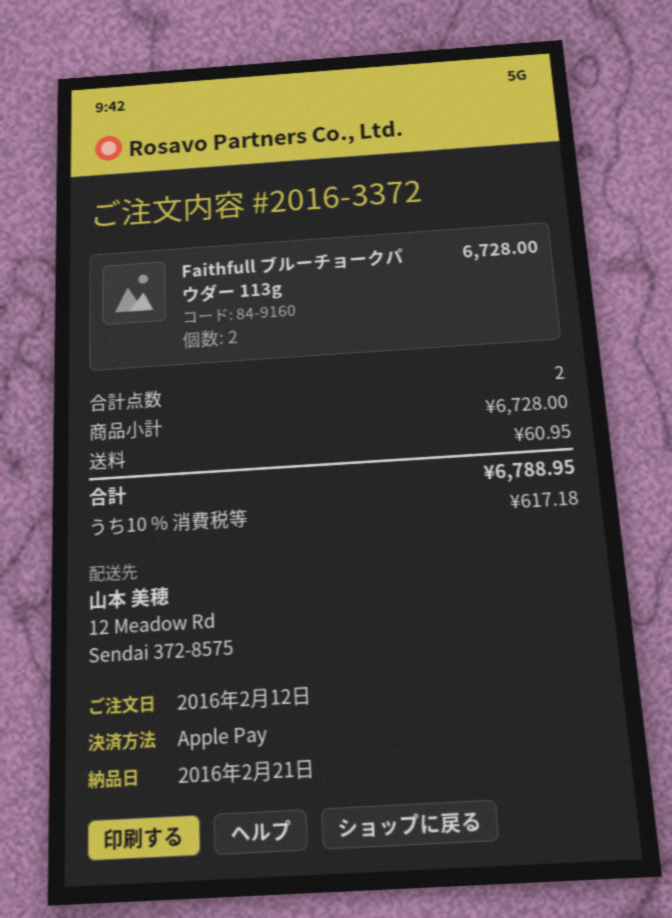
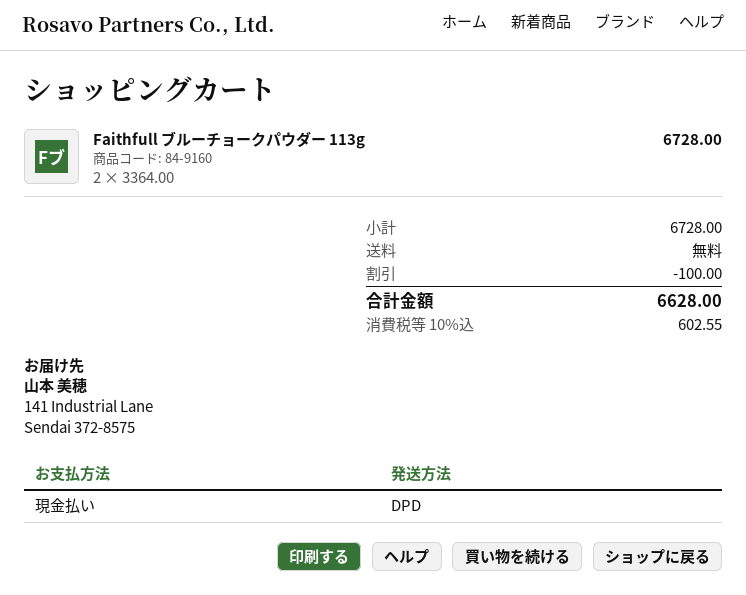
payment method: Apple Pay -> cash
ship to: 12 Meadow Rd, Sendai 372-8575 -> 141 Industrial Lane, Sendai 372-8575
discount: none -> 100.00
shipping: 60.95 -> 0.00
tax: 10% = 617.18 -> 10% = 602.55
total: 6788.95 -> 6628.00

